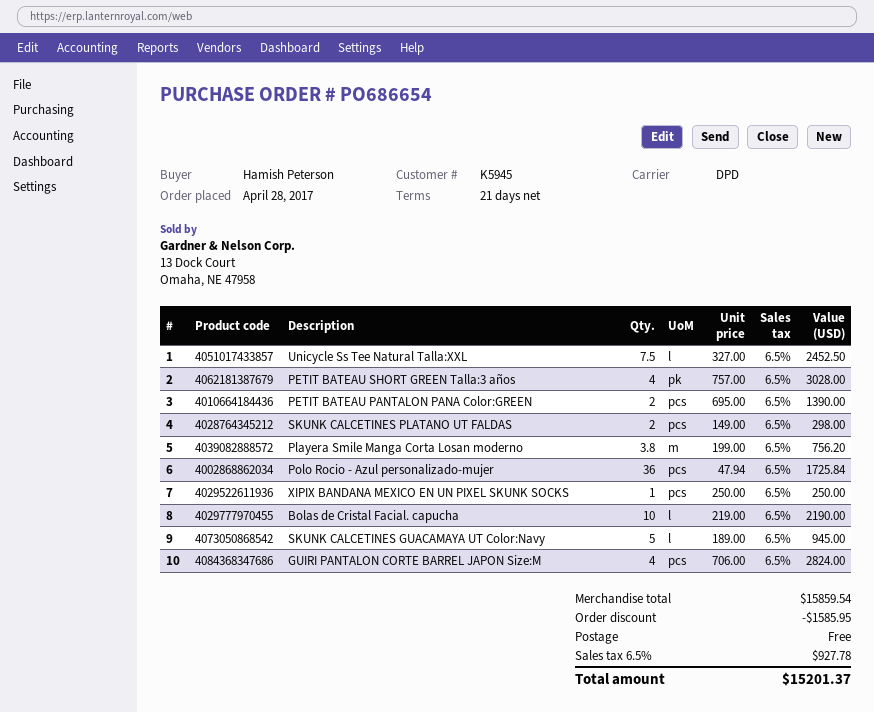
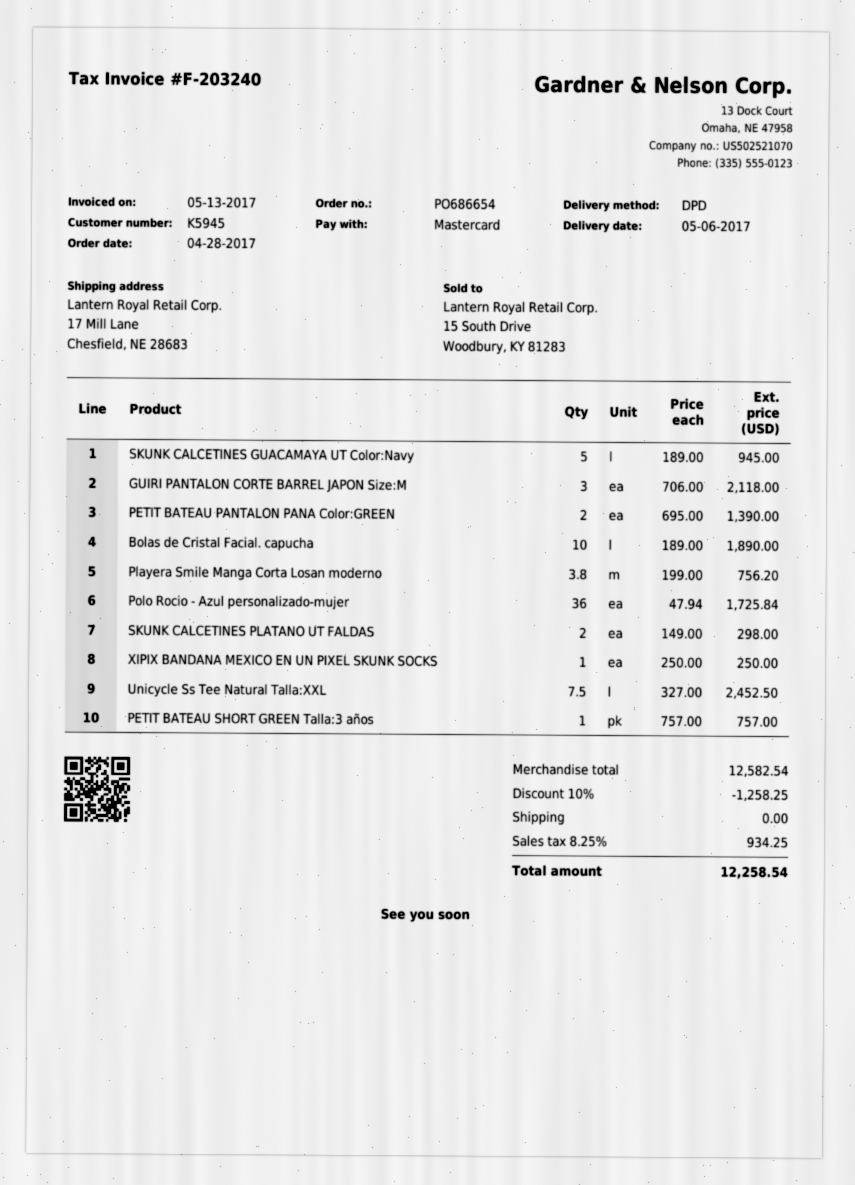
PETIT BATEAU SHORT GREEN Talla:3 años: 4 x 757.00 = 3028.00 -> 1 x 757.00 = 757.00
Bolas de Cristal Facial. capucha: 10 x 219.00 = 2190.00 -> 10 x 189.00 = 1890.00
GUIRI PANTALON CORTE BARREL JAPON Size:M: 4 x 706.00 = 2824.00 -> 3 x 706.00 = 2118.00
subtotal: 15859.54 -> 12582.54
discount: 1585.95 -> 1258.25
tax: 6.5% = 927.78 -> 8.25% = 934.25
total: 15201.37 -> 12258.54

